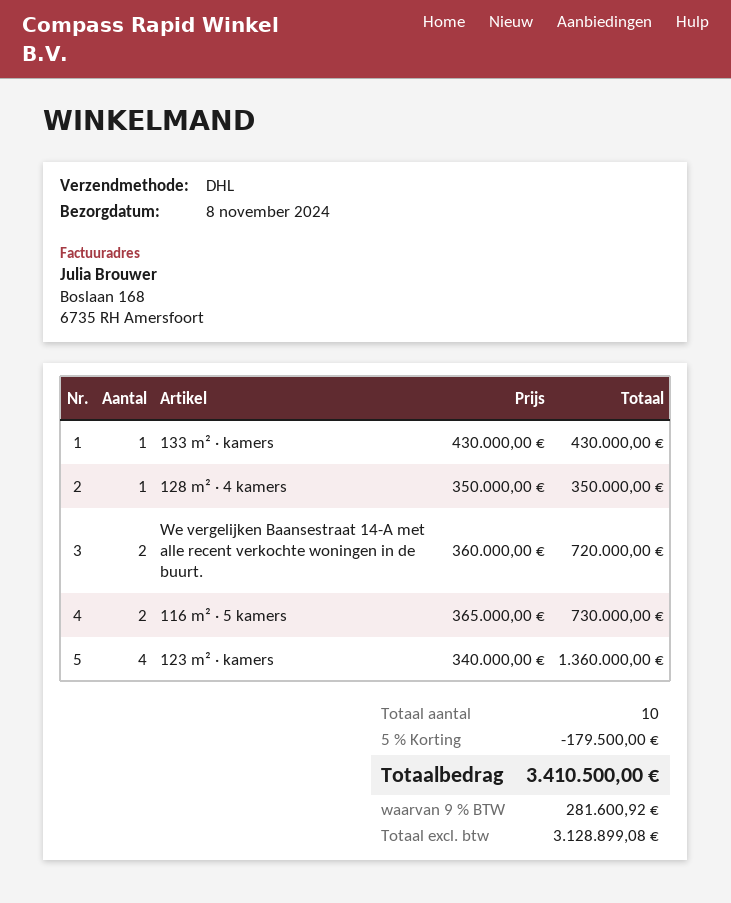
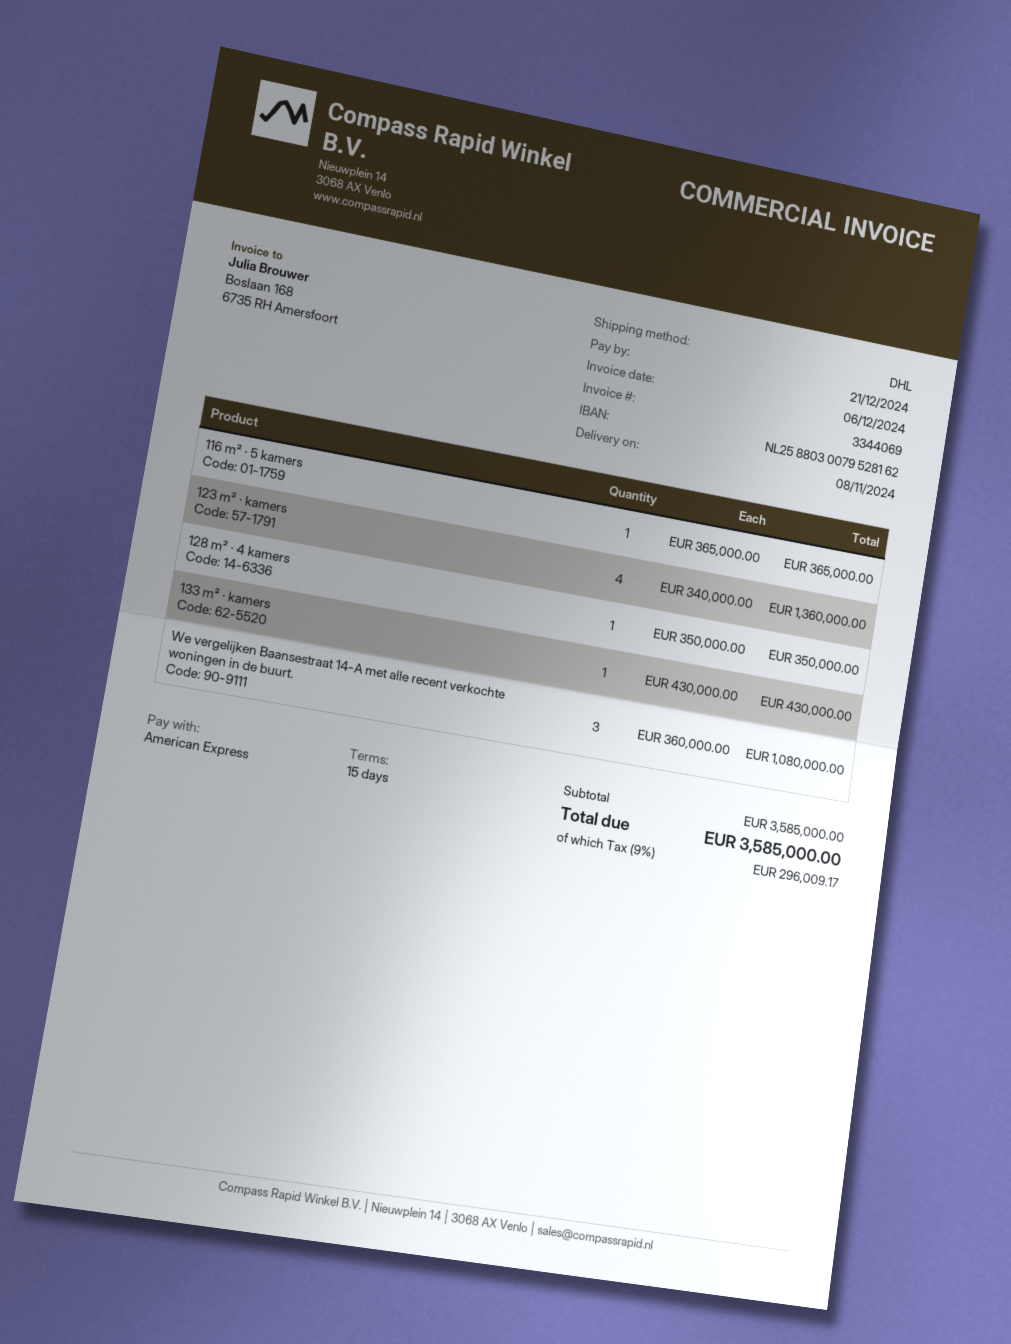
We vergelijken Baansestraat 14-A met alle recent verkochte woningen in de buurt.: 2 x 360000.00 = 720000.00 -> 3 x 360000.00 = 1080000.00
116 m² · 5 kamers: 2 x 365000.00 = 730000.00 -> 1 x 365000.00 = 365000.00
discount: 5% = 179500.00 -> none
tax: 9% = 281600.92 -> 9% = 296009.17
total: 3410500.00 -> 3585000.00

